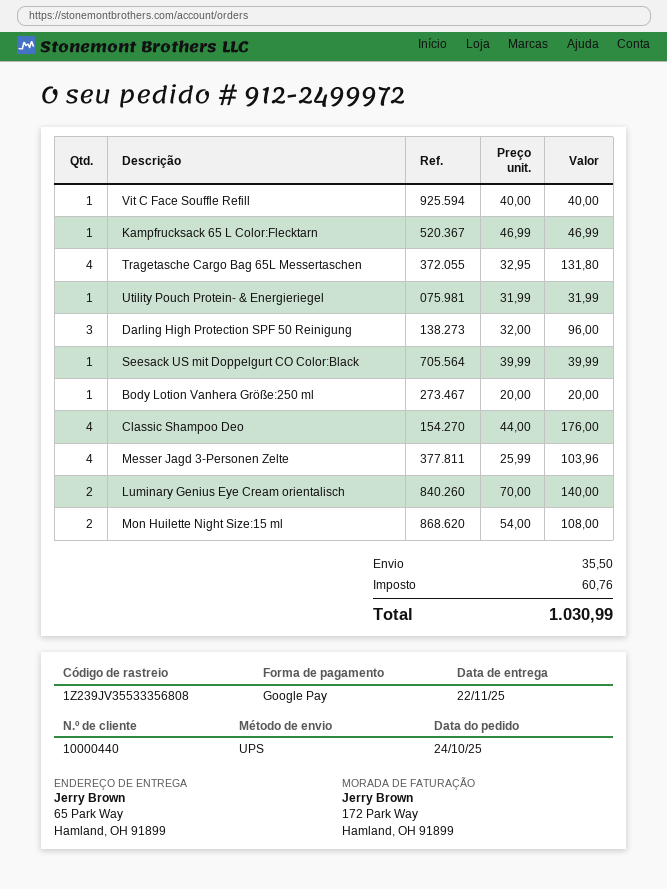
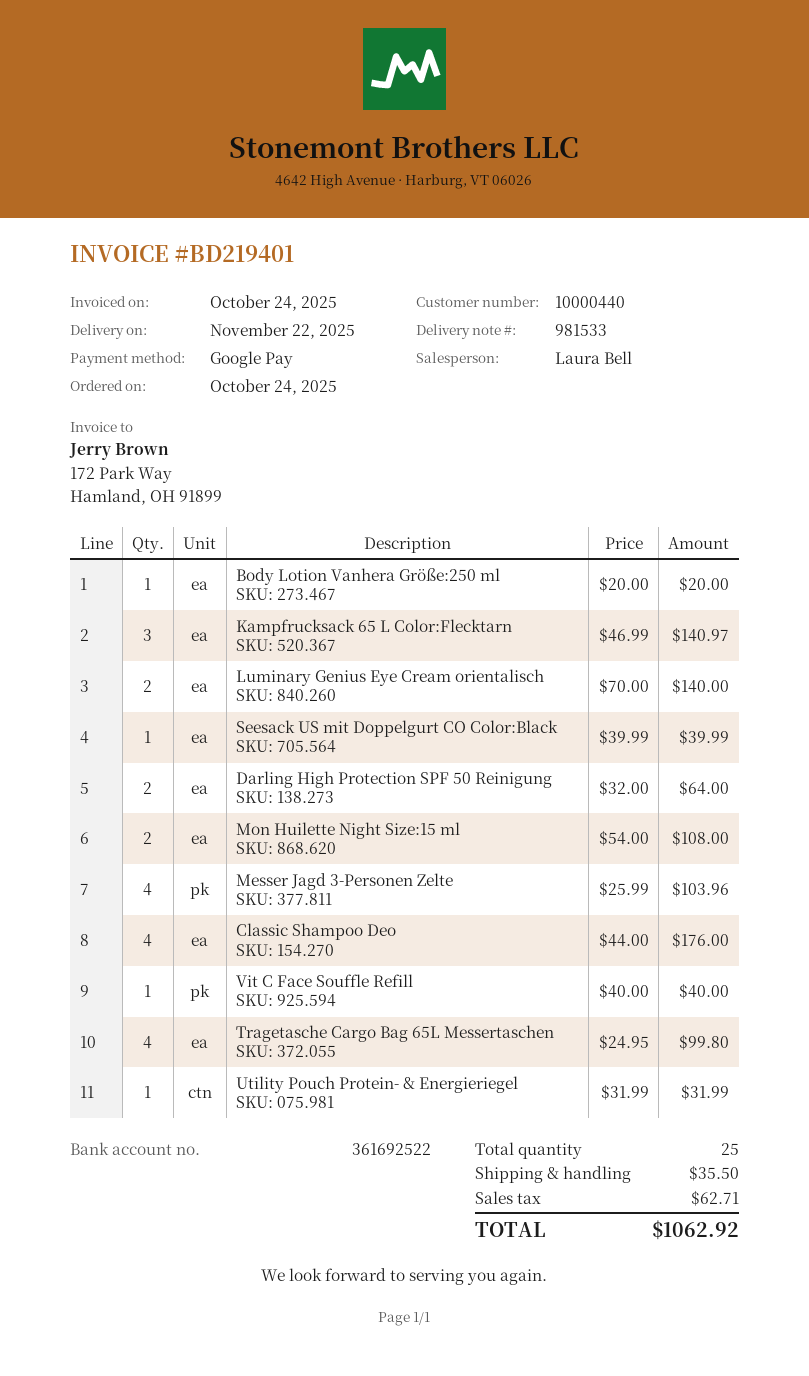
Kampfrucksack 65 L Color:Flecktarn: 1 x 46.99 = 46.99 -> 3 x 46.99 = 140.97
Tragetasche Cargo Bag 65L Messertaschen: 4 x 32.95 = 131.80 -> 4 x 24.95 = 99.80
Darling High Protection SPF 50 Reinigung: 3 x 32.00 = 96.00 -> 2 x 32.00 = 64.00
tax: 60.76 -> 62.71
total: 1030.99 -> 1062.92

